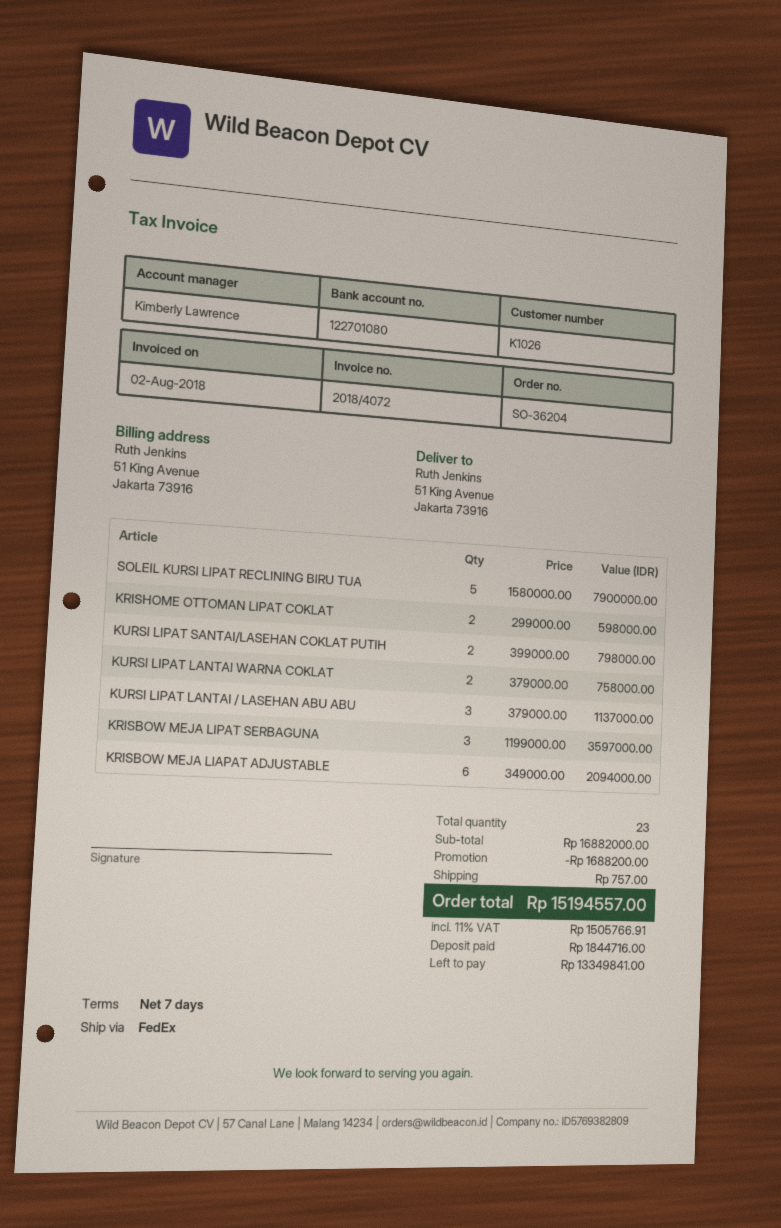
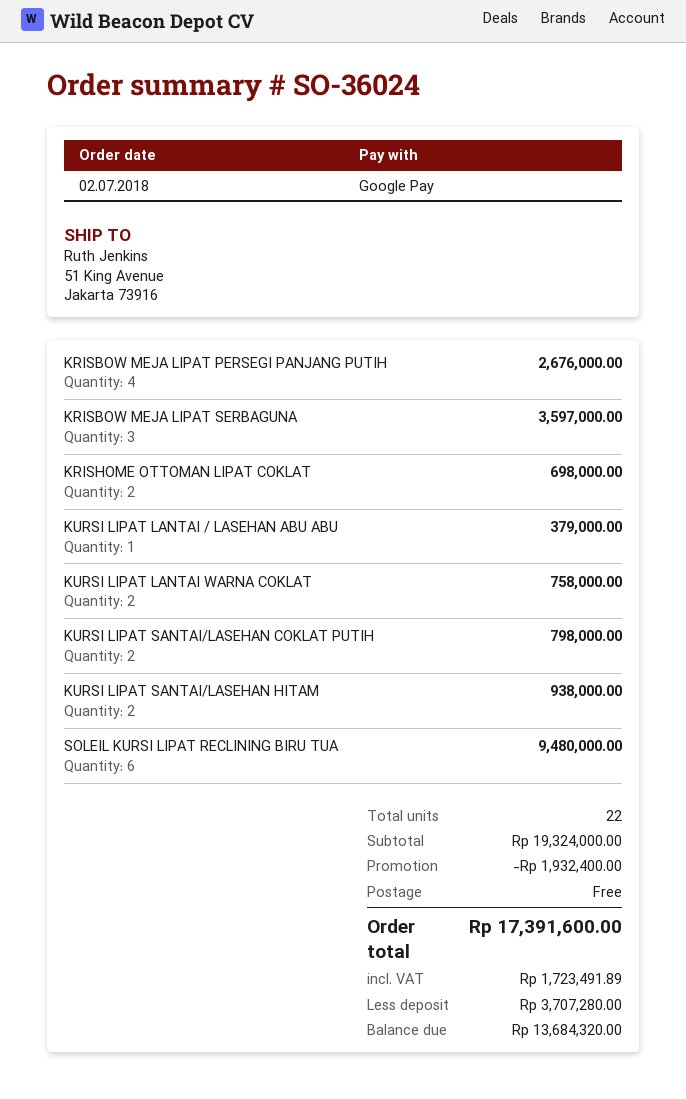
order number: SO-36204 -> SO-36024
SOLEIL KURSI LIPAT RECLINING BIRU TUA: 5 for 7900000.00 -> 6 for 9480000.00
KRISHOME OTTOMAN LIPAT COKLAT: 2 for 598000.00 -> 2 for 698000.00
KURSI LIPAT LANTAI / LASEHAN ABU ABU: 3 for 1137000.00 -> 1 for 379000.00
KRISBOW MEJA LIAPAT ADJUSTABLE: 6 for 2094000.00 -> none
KRISBOW MEJA LIPAT PERSEGI PANJANG PUTIH: none -> 4 for 2676000.00
KURSI LIPAT SANTAI/LASEHAN HITAM: none -> 2 for 938000.00
total quantity: 23 -> 22
subtotal: 16882000.00 -> 19324000.00
discount: 1688200.00 -> 1932400.00
shipping: 757.00 -> 0.00
tax: 1505766.91 -> 1723491.89
total: 15194557.00 -> 17391600.00
deposit: 1844716.00 -> 3707280.00
balance: 13349841.00 -> 13684320.00

